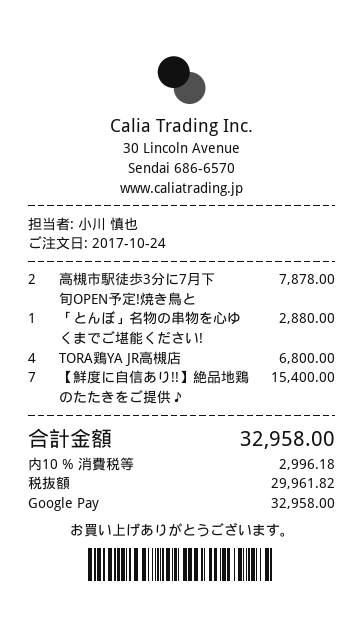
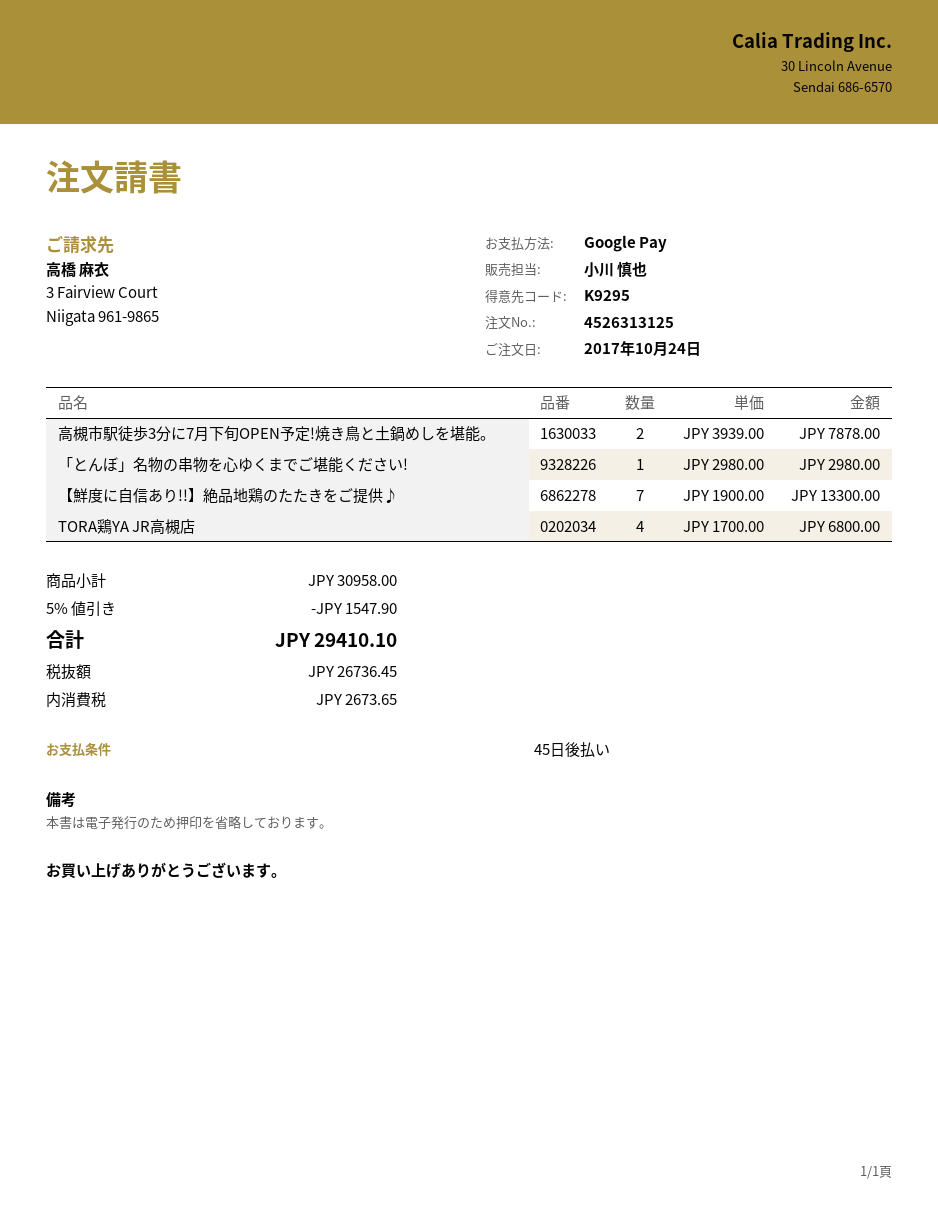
「とんぼ」名物の串物を心ゆくまでご堪能ください!: 1 for 2880.00 -> 1 for 2980.00
【鮮度に自信あり!!】絶品地鶏のたたきをご提供♪: 7 for 15400.00 -> 7 for 13300.00
discount: none -> 5% = 1547.90
net: 29961.82 -> 26736.45
tax: 2996.18 -> 2673.65
total: 32958.00 -> 29410.10

